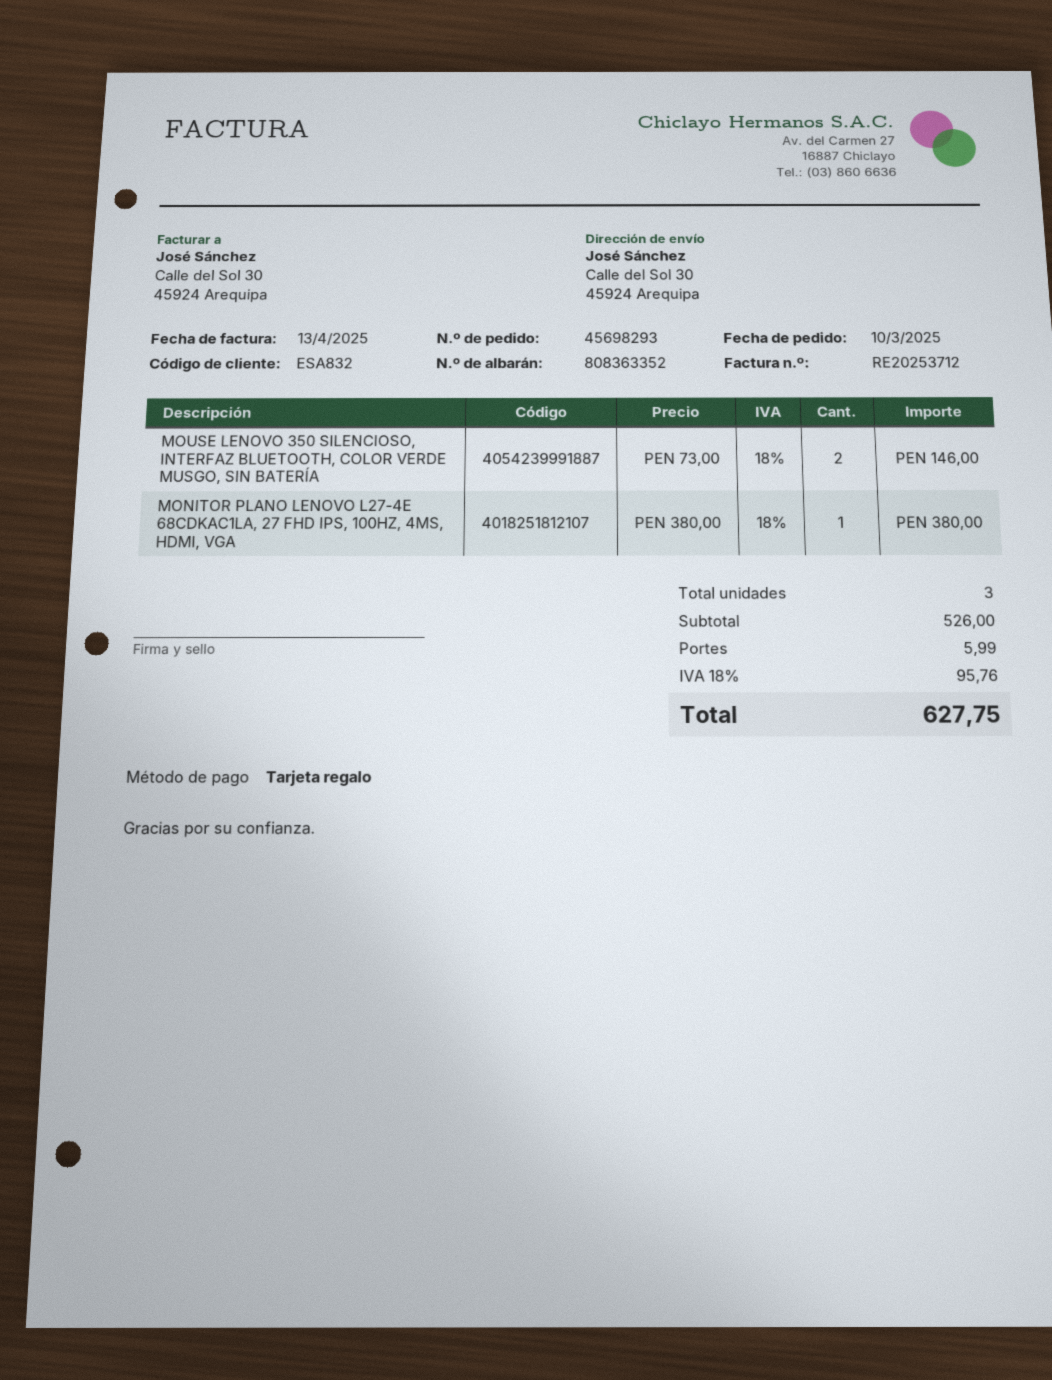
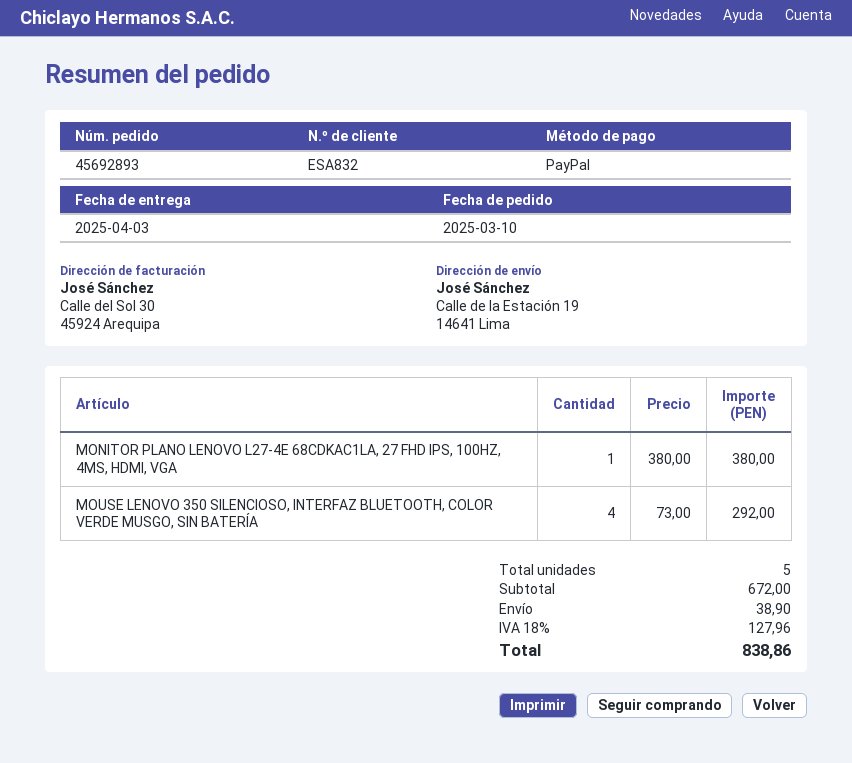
order number: 45698293 -> 45692893
payment method: gift card -> PayPal
ship to: Calle del Sol 30, 45924 Arequipa -> Calle de la Estación 19, 14641 Lima
MOUSE LENOVO 350 SILENCIOSO, INTERFAZ BLUETOOTH, COLOR VERDE MUSGO, SIN BATERÍA: 2 x 73.00 = 146.00 -> 4 x 73.00 = 292.00
total quantity: 3 -> 5
subtotal: 526.00 -> 672.00
shipping: 5.99 -> 38.90
tax: 18% = 95.76 -> 18% = 127.96
total: 627.75 -> 838.86

